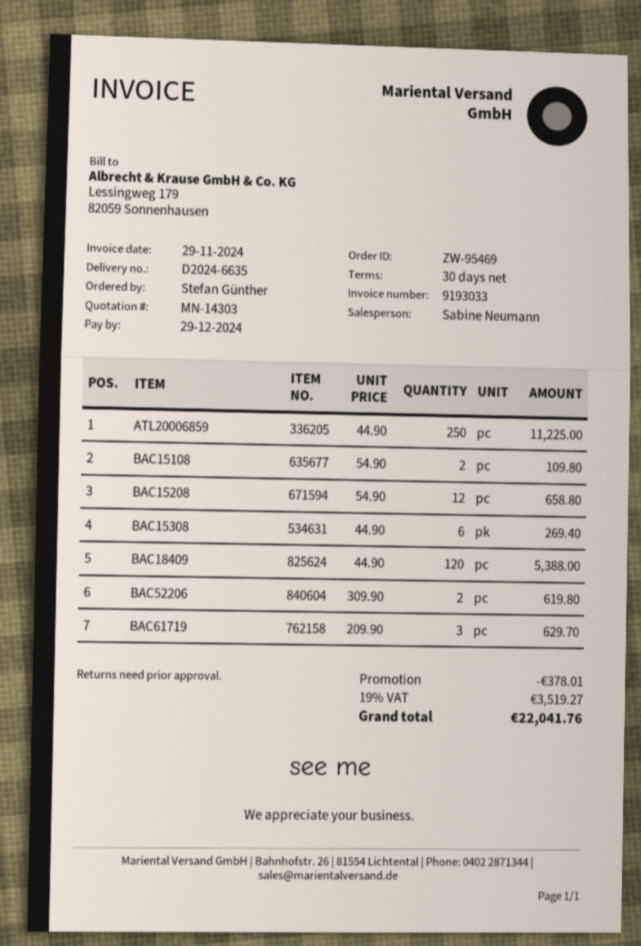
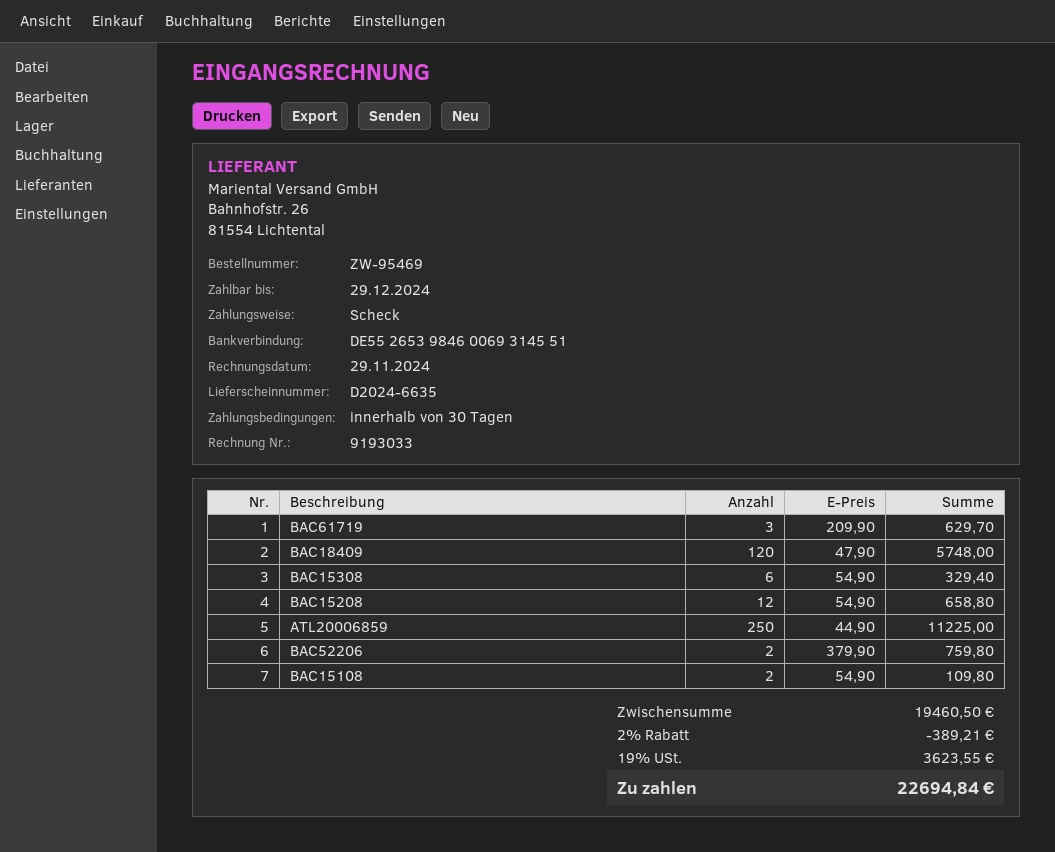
BAC15308: 6 x 44.90 = 269.40 -> 6 x 54.90 = 329.40
BAC18409: 120 x 44.90 = 5388.00 -> 120 x 47.90 = 5748.00
BAC52206: 2 x 309.90 = 619.80 -> 2 x 379.90 = 759.80
discount: 378.01 -> 389.21
tax: 19% = 3519.27 -> 19% = 3623.55
total: 22041.76 -> 22694.84

